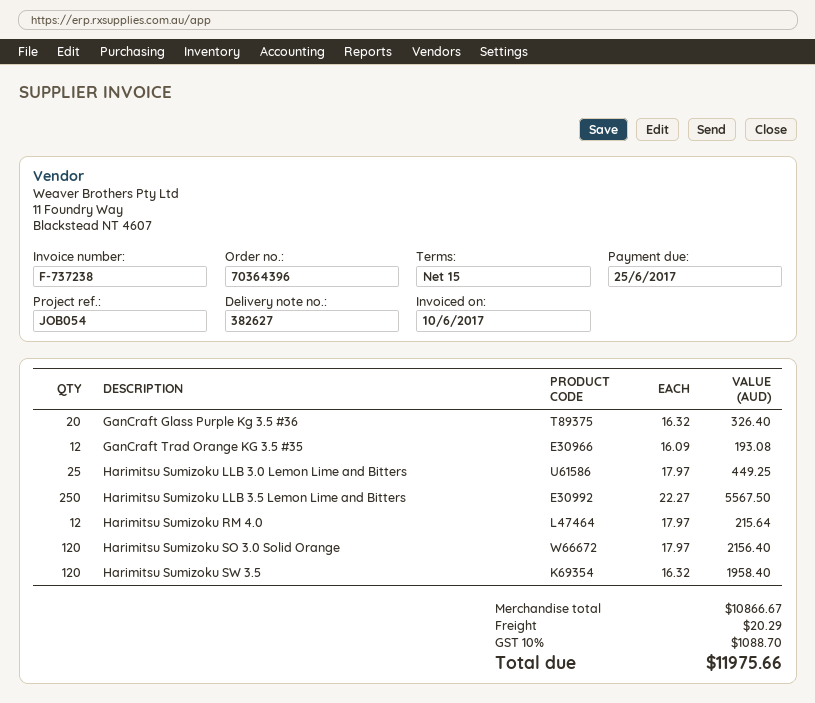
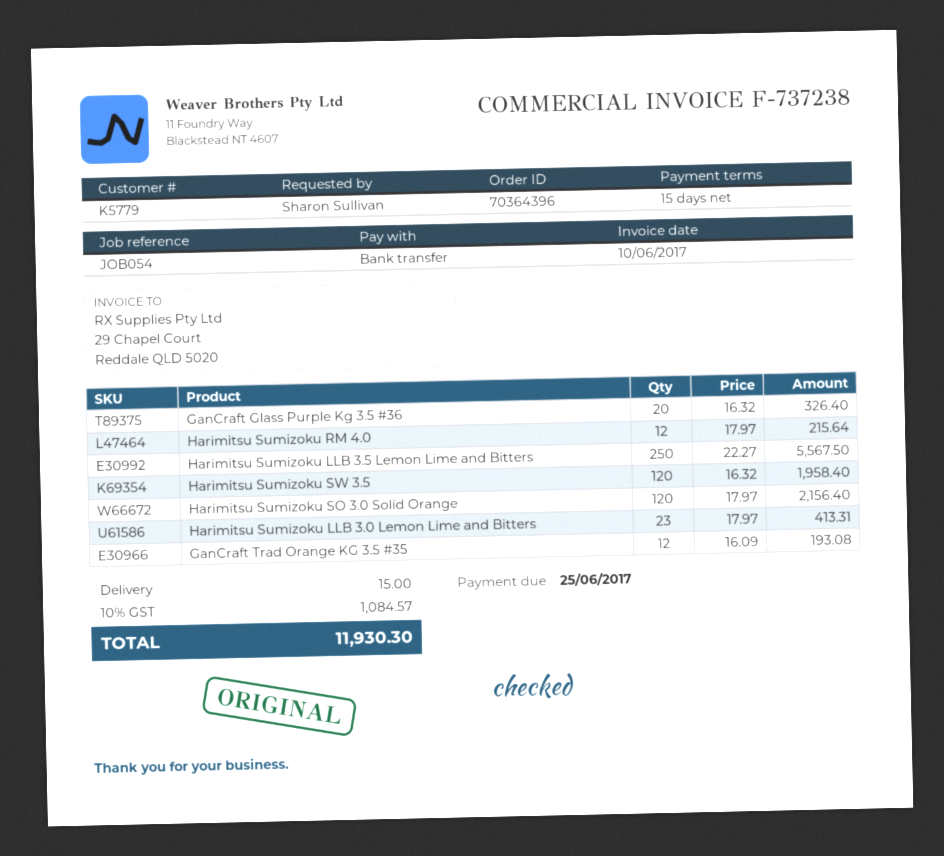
Harimitsu Sumizoku LLB 3.0 Lemon Lime and Bitters: 25 x 17.97 = 449.25 -> 23 x 17.97 = 413.31
shipping: 20.29 -> 15.00
tax: 10% = 1088.70 -> 10% = 1084.57
total: 11975.66 -> 11930.30

